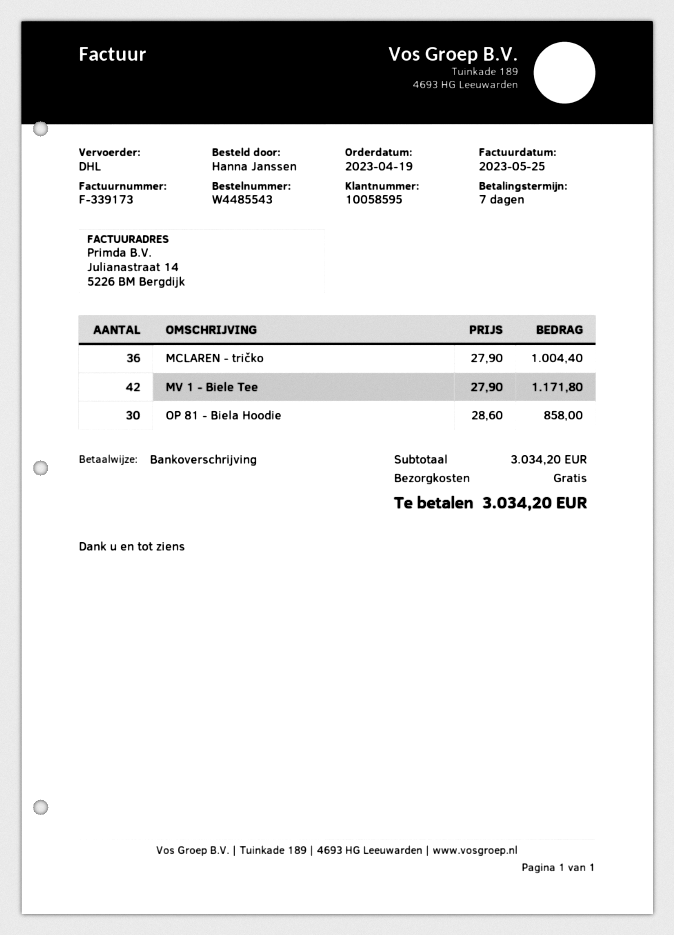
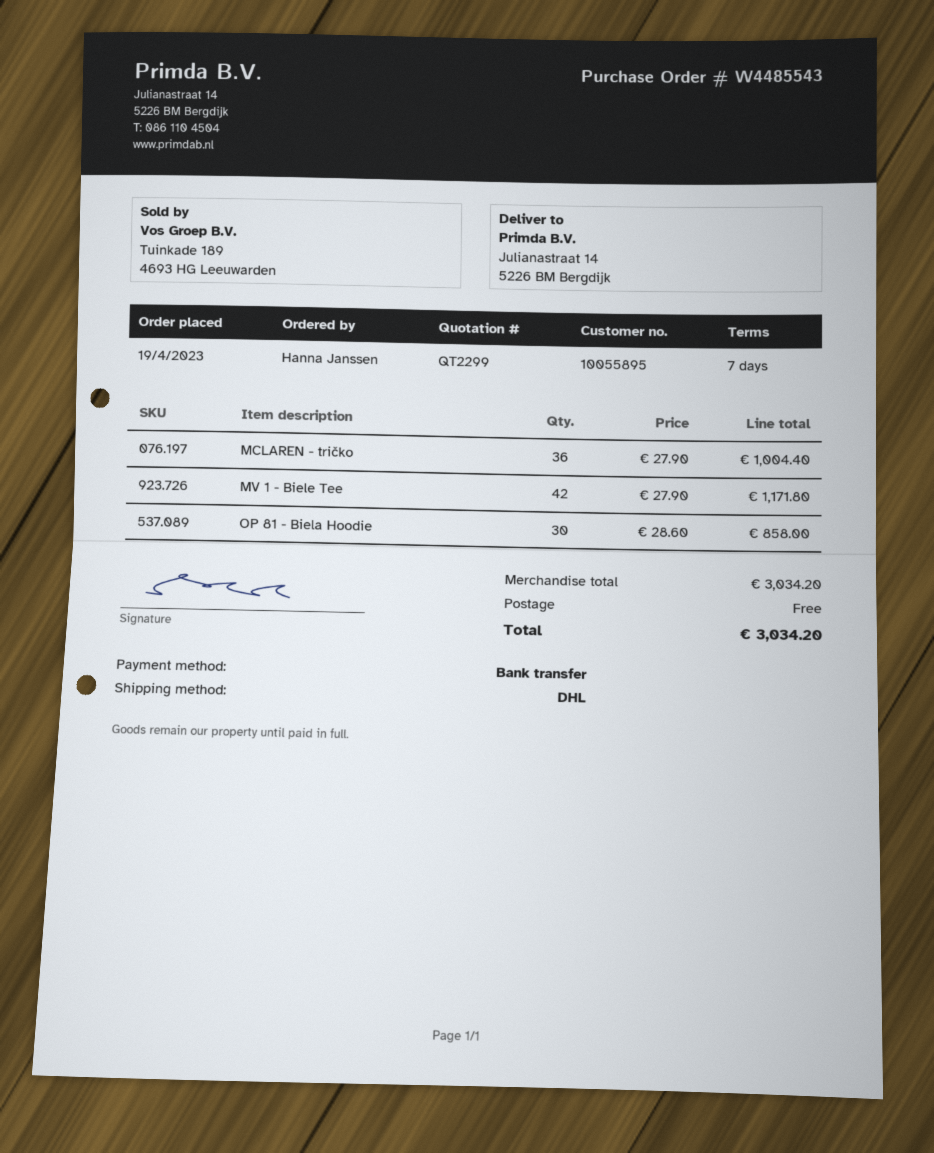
customer number: 10058595 -> 10055895

